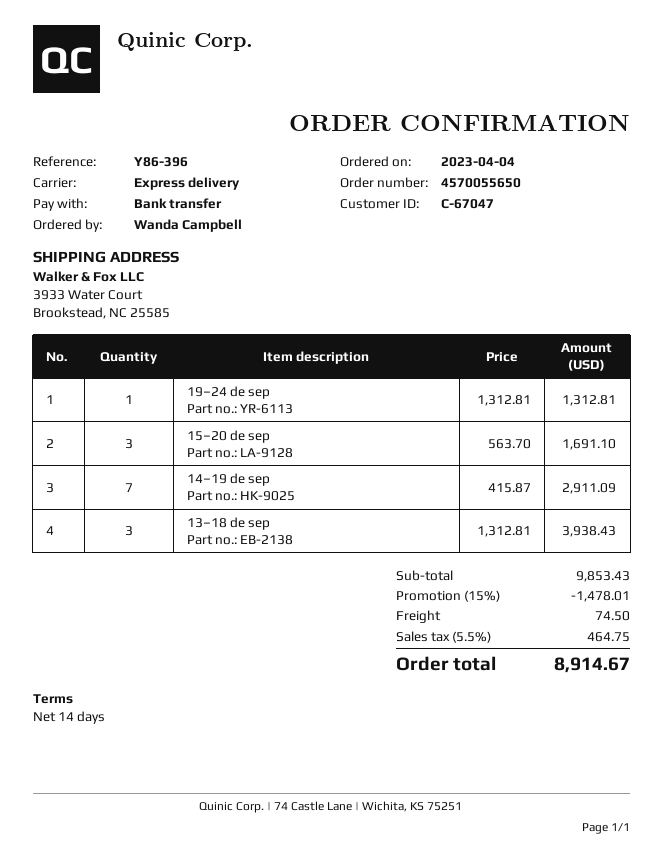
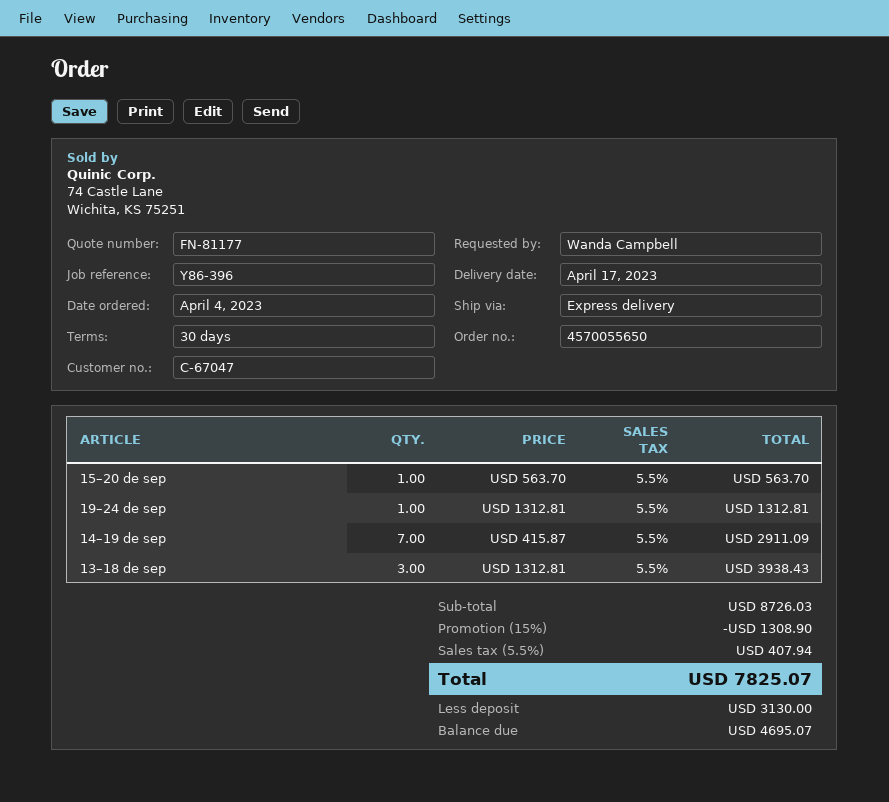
payment terms: 14 days -> 30 days
15–20 de sep: 3 x 563.70 = 1691.10 -> 1 x 563.70 = 563.70
subtotal: 9853.43 -> 8726.03
discount: 15% = 1478.01 -> 15% = 1308.90
shipping: 74.50 -> none
tax: 5.5% = 464.75 -> 5.5% = 407.94
total: 8914.67 -> 7825.07

